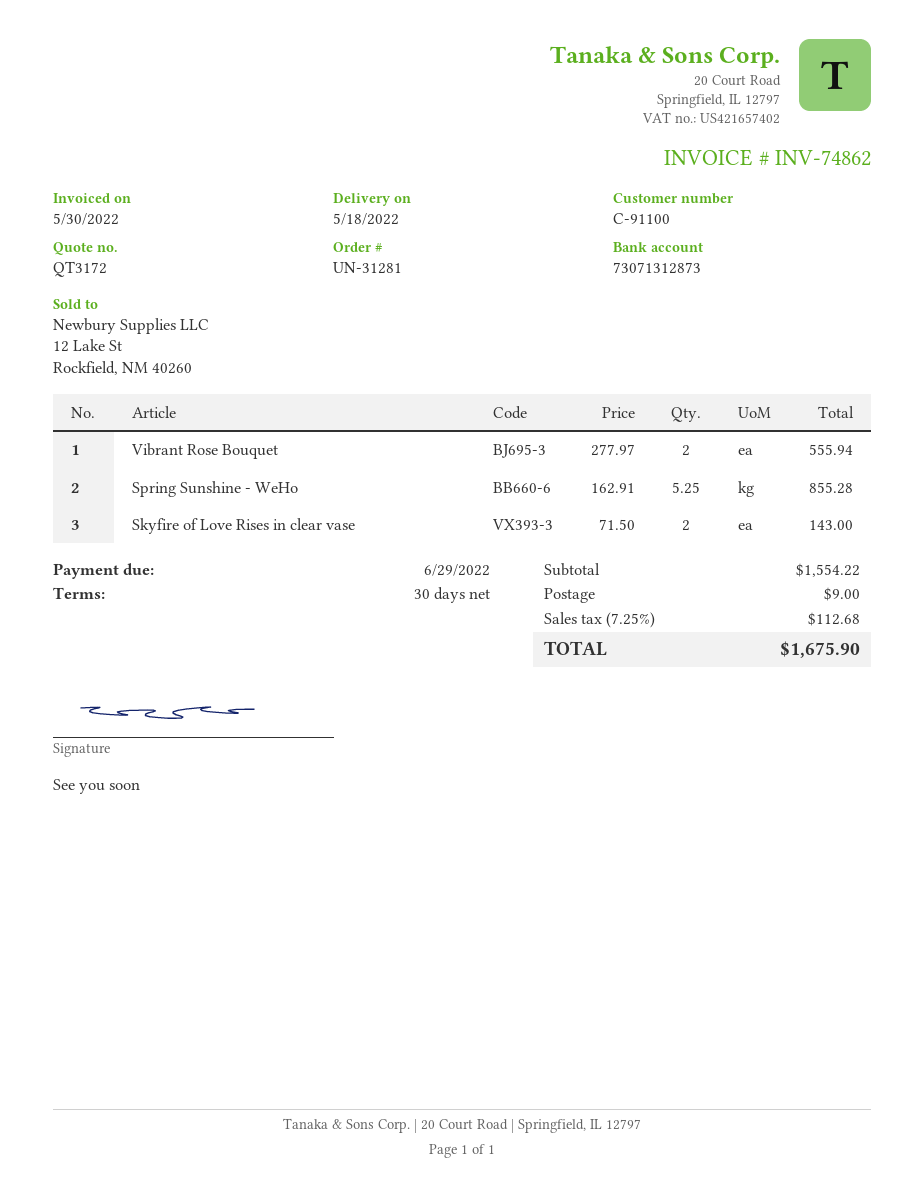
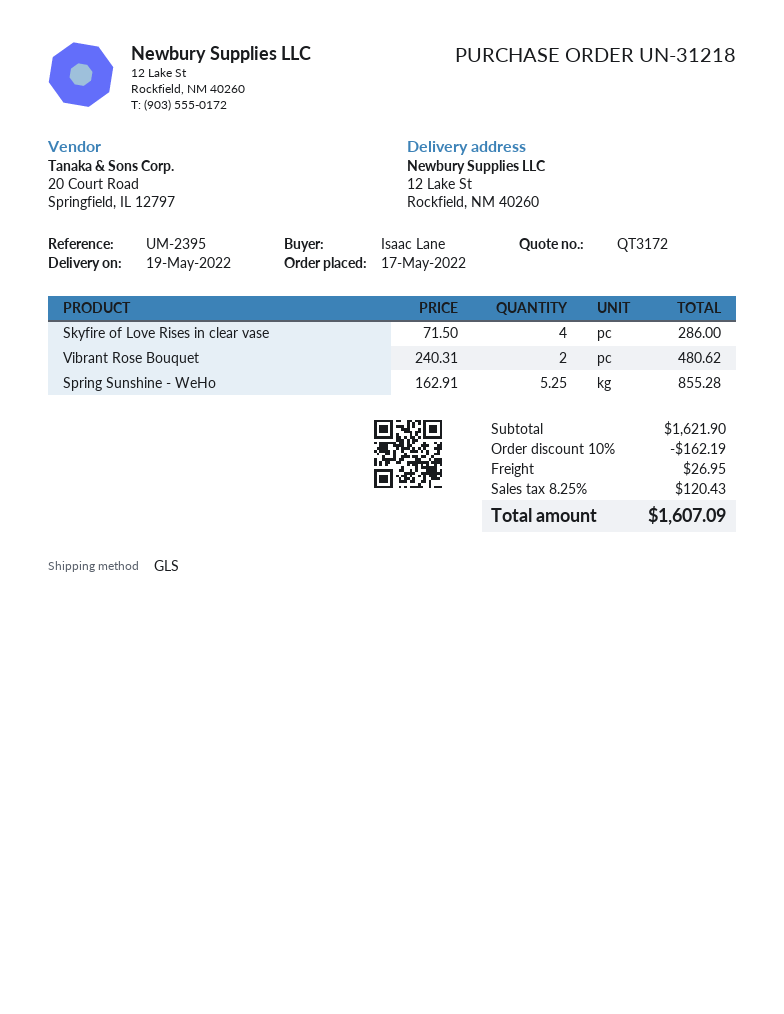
order number: UN-31281 -> UN-31218
delivery date: 2022-05-18 -> 2022-05-19
Vibrant Rose Bouquet: 2 x 277.97 = 555.94 -> 2 x 240.31 = 480.62
Skyfire of Love Rises in clear vase: 2 x 71.50 = 143.00 -> 4 x 71.50 = 286.00
subtotal: 1554.22 -> 1621.90
discount: none -> 10% = 162.19
shipping: 9.00 -> 26.95
tax: 7.25% = 112.68 -> 8.25% = 120.43
total: 1675.90 -> 1607.09

